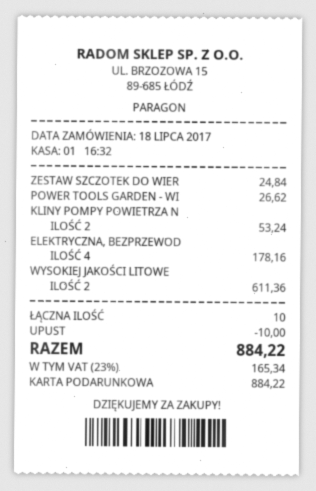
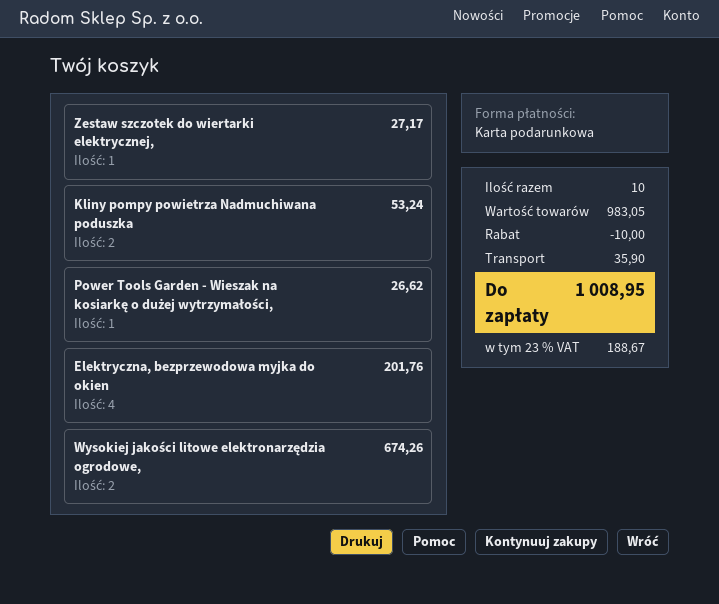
ZESTAW SZCZOTEK DO WIER: 1 for 24.84 -> 1 for 27.17
ELEKTRYCZNA, BEZPRZEWOD: 4 for 178.16 -> 4 for 201.76
WYSOKIEJ JAKOŚCI LITOWE: 2 for 611.36 -> 2 for 674.26
shipping: none -> 35.90
tax: 23% = 165.34 -> 23% = 188.67
total: 884.22 -> 1008.95

